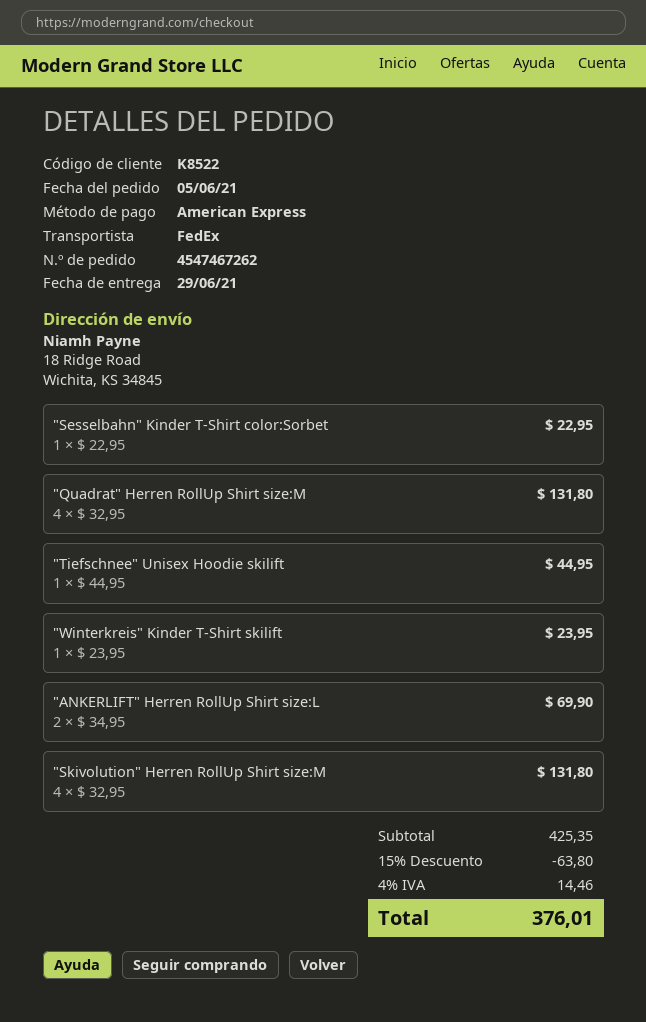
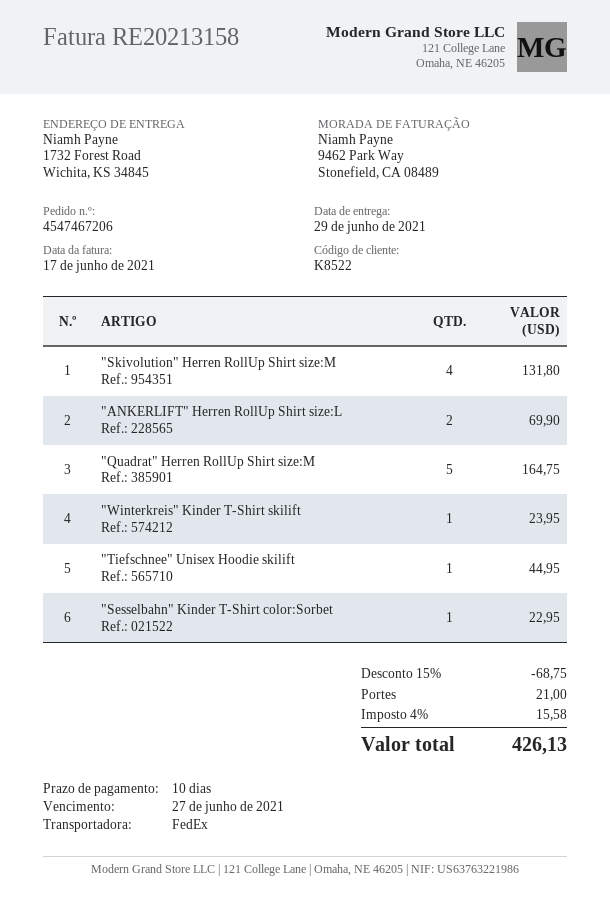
order number: 4547467262 -> 4547467206
ship to: 18 Ridge Road, Wichita, KS 34845 -> 1732 Forest Road, Wichita, KS 34845
"Quadrat" Herren RollUp Shirt size:M: 4 for 131.80 -> 5 for 164.75
discount: 15% = 63.80 -> 15% = 68.75
shipping: none -> 21.00
tax: 4% = 14.46 -> 4% = 15.58
total: 376.01 -> 426.13

